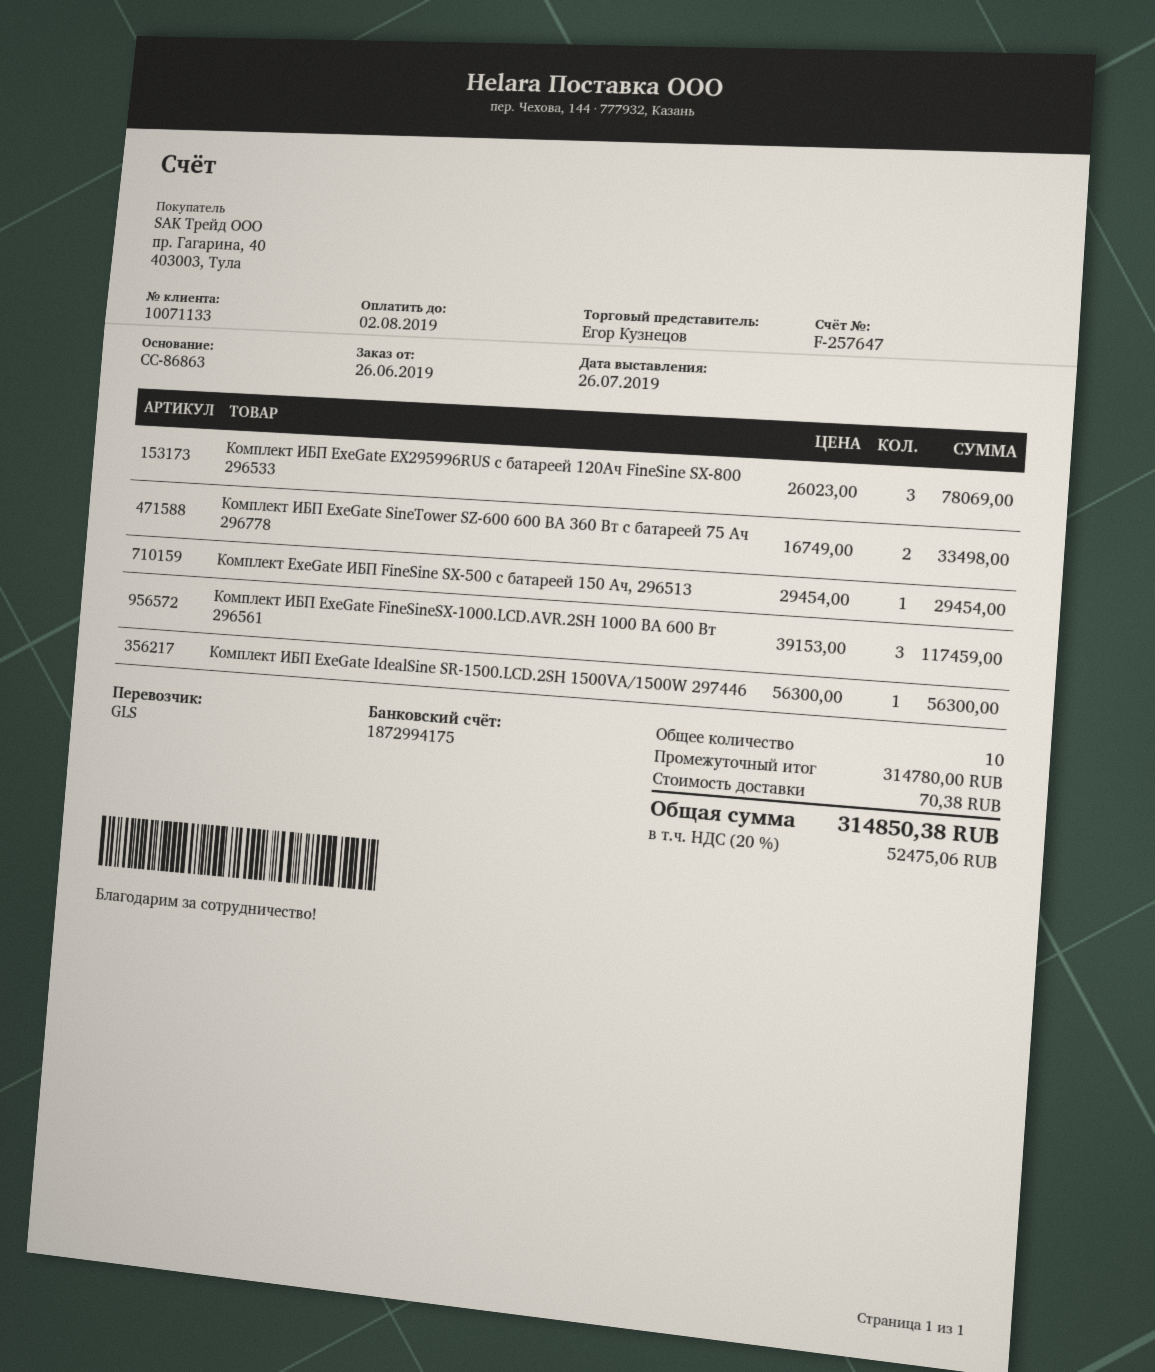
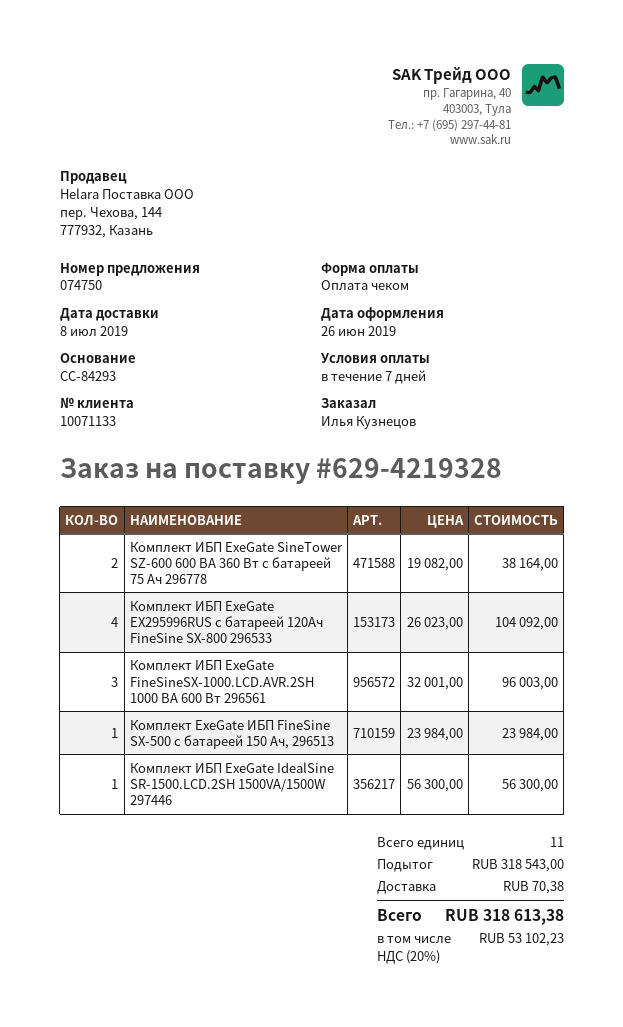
reference: CC-86863 -> CC-84293
Комплект ИБП ExeGate EX295996RUS с батареей 120Ач FineSine SX-800 296533: 3 x 26023.00 = 78069.00 -> 4 x 26023.00 = 104092.00
Комплект ИБП ExeGate SineTower SZ-600 600 ВА 360 Вт с батареей 75 Ач 296778: 2 x 16749.00 = 33498.00 -> 2 x 19082.00 = 38164.00
Комплект ExeGate ИБП FineSine SX-500 с батареей 150 Ач, 296513: 1 x 29454.00 = 29454.00 -> 1 x 23984.00 = 23984.00
Комплект ИБП ExeGate FineSineSX-1000.LCD.AVR.2SH 1000 ВА 600 Вт 296561: 3 x 39153.00 = 117459.00 -> 3 x 32001.00 = 96003.00
total quantity: 10 -> 11
subtotal: 314780.00 -> 318543.00
tax: 20% = 52475.06 -> 20% = 53102.23
total: 314850.38 -> 318613.38

